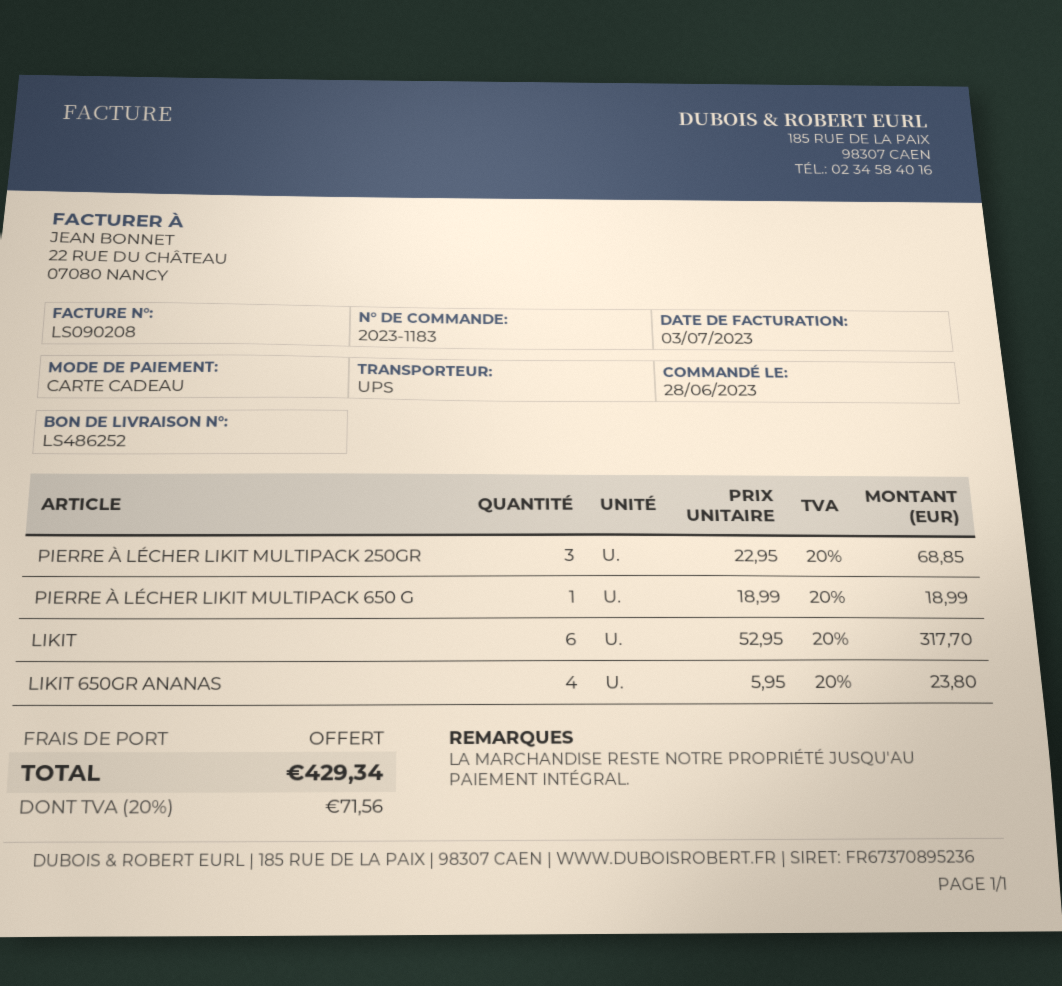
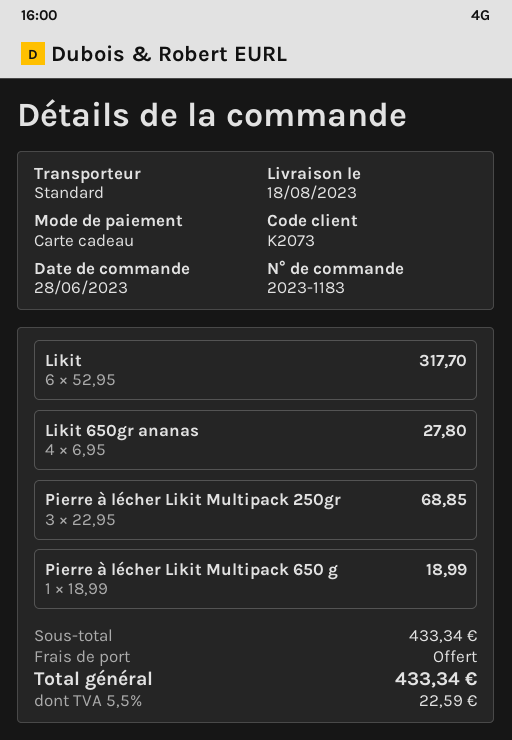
shipping method: UPS -> standard
LIKIT 650GR ANANAS: 4 x 5.95 = 23.80 -> 4 x 6.95 = 27.80
tax: 20% = 71.56 -> 5.5% = 22.59
total: 429.34 -> 433.34

